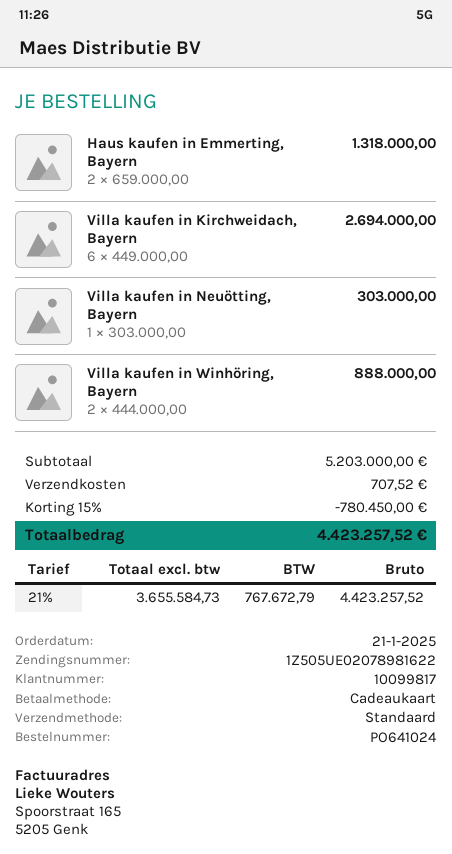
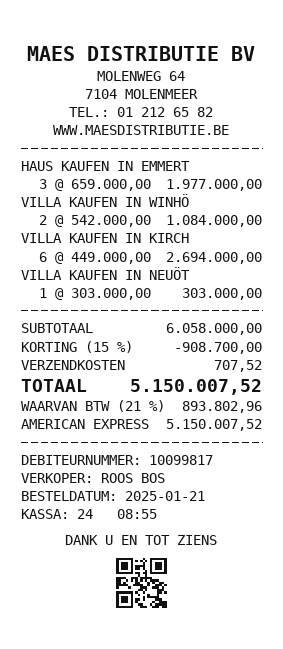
payment method: gift card -> American Express
Haus kaufen in Emmerting, Bayern: 2 x 659000.00 = 1318000.00 -> 3 x 659000.00 = 1977000.00
Villa kaufen in Winhöring, Bayern: 2 x 444000.00 = 888000.00 -> 2 x 542000.00 = 1084000.00
subtotal: 5203000.00 -> 6058000.00
discount: 15% = 780450.00 -> 15% = 908700.00
tax: 21% = 767672.79 -> 21% = 893802.96
total: 4423257.52 -> 5150007.52

